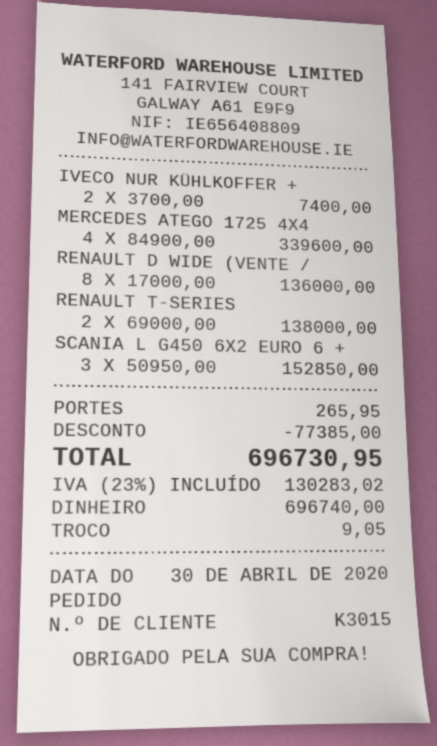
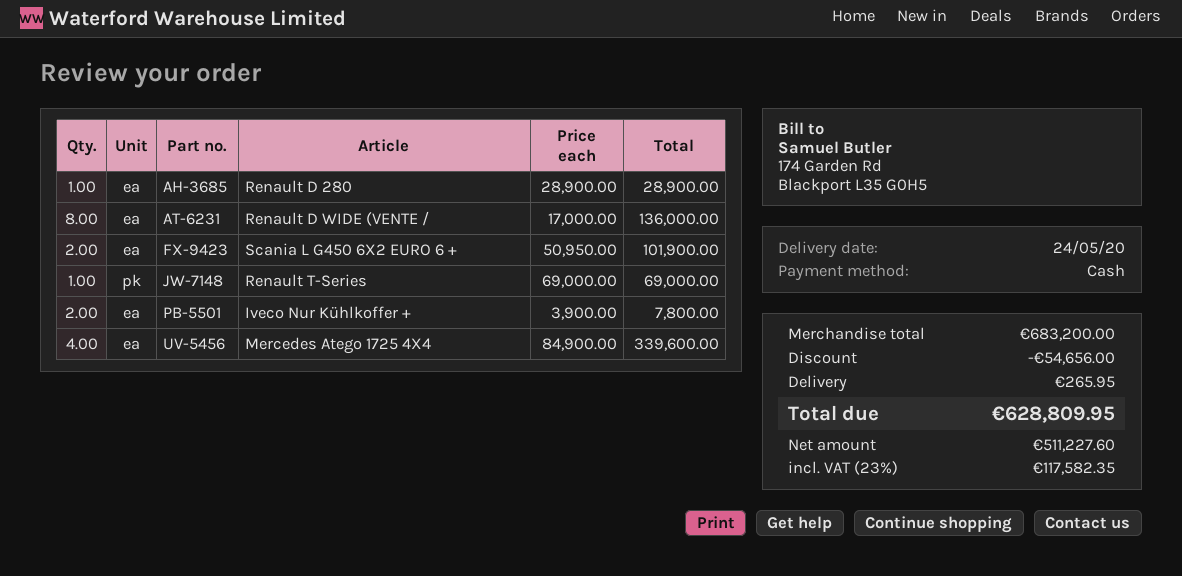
IVECO NUR KÜHLKOFFER +: 2 x 3700.00 = 7400.00 -> 2 x 3900.00 = 7800.00
RENAULT T-SERIES: 2 x 69000.00 = 138000.00 -> 1 x 69000.00 = 69000.00
SCANIA L G450 6X2 EURO 6 +: 3 x 50950.00 = 152850.00 -> 2 x 50950.00 = 101900.00
Renault D 280: none -> 1 x 28900.00 = 28900.00
discount: 77385.00 -> 54656.00
tax: 23% = 130283.02 -> 23% = 117582.35
total: 696730.95 -> 628809.95

